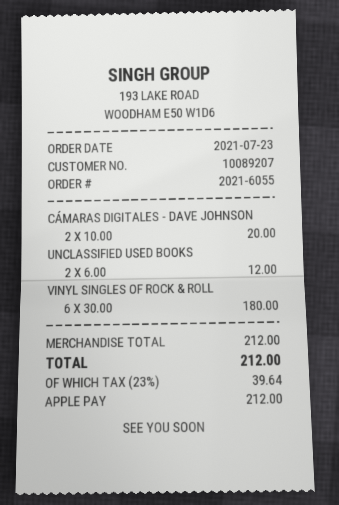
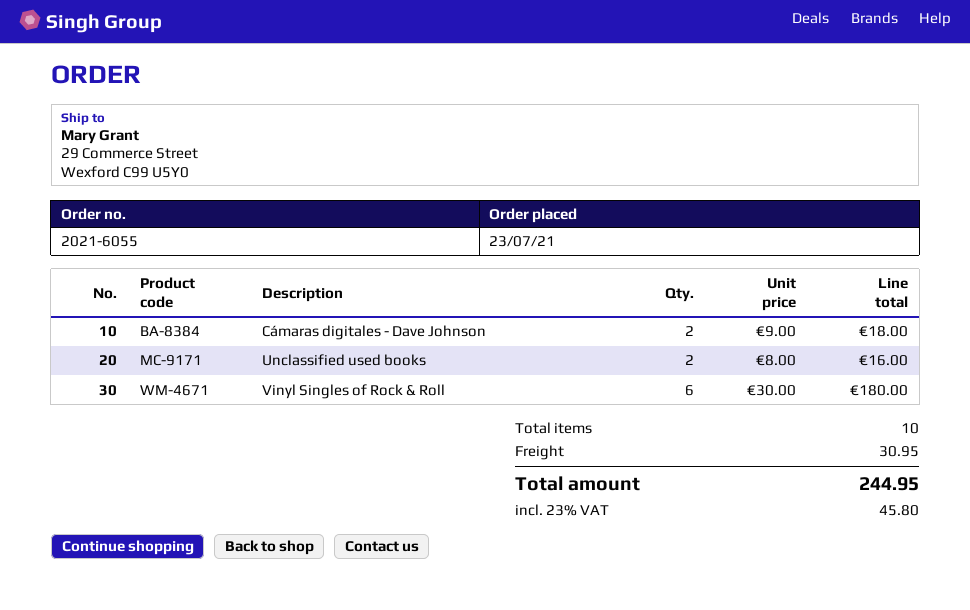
CÁMARAS DIGITALES - DAVE JOHNSON: 2 x 10.00 = 20.00 -> 2 x 9.00 = 18.00
UNCLASSIFIED USED BOOKS: 2 x 6.00 = 12.00 -> 2 x 8.00 = 16.00
shipping: none -> 30.95
tax: 23% = 39.64 -> 23% = 45.80
total: 212.00 -> 244.95

